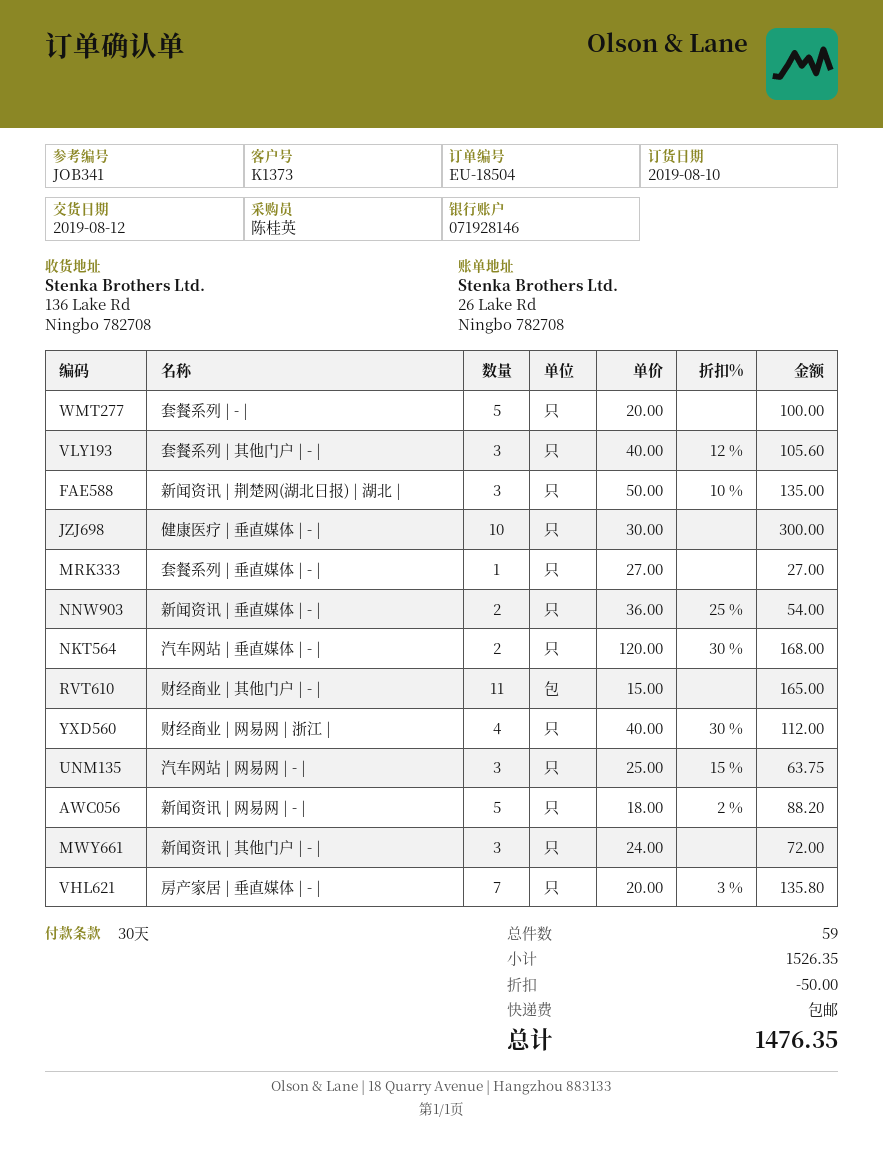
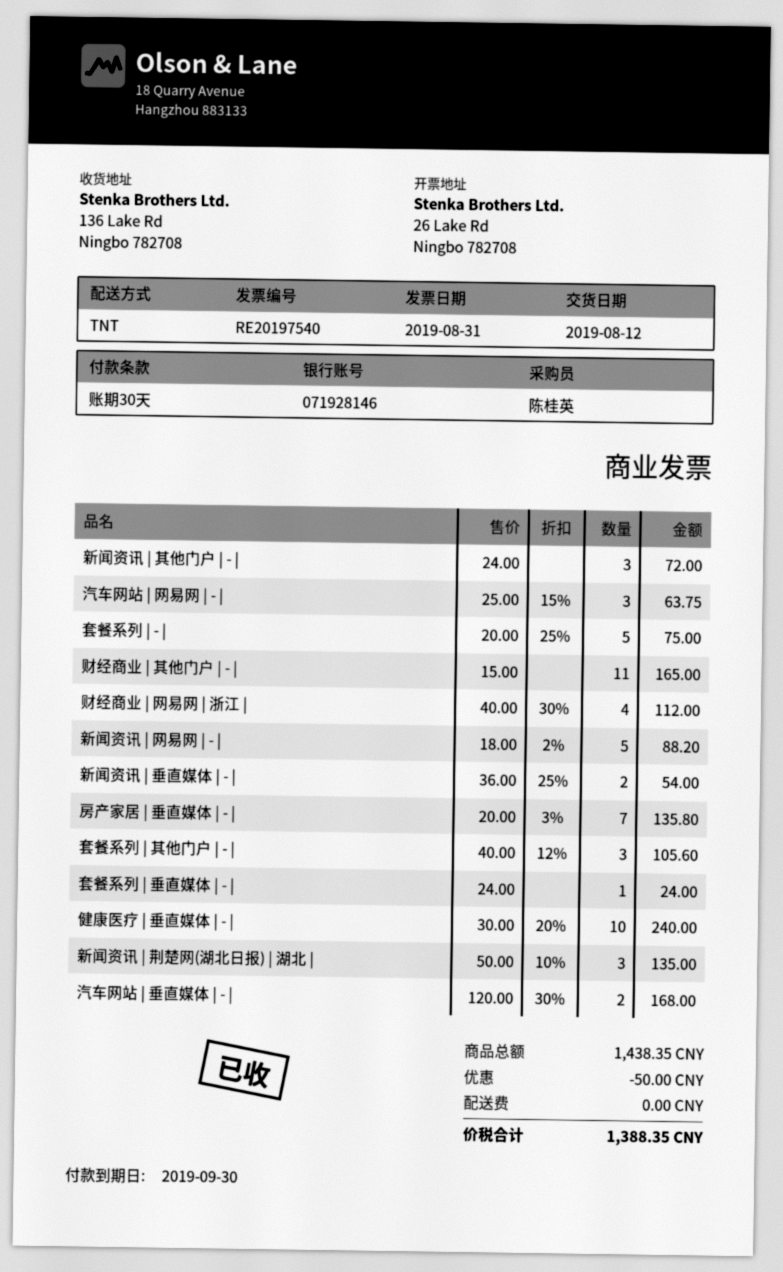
套餐系列 | - |: 5 x 20.00 = 100.00 -> 5 x 20.00 - 25% = 75.00
健康医疗 | 垂直媒体 | - |: 10 x 30.00 = 300.00 -> 10 x 30.00 - 20% = 240.00
套餐系列 | 垂直媒体 | - |: 1 x 27.00 = 27.00 -> 1 x 24.00 = 24.00
subtotal: 1526.35 -> 1438.35
total: 1476.35 -> 1388.35

